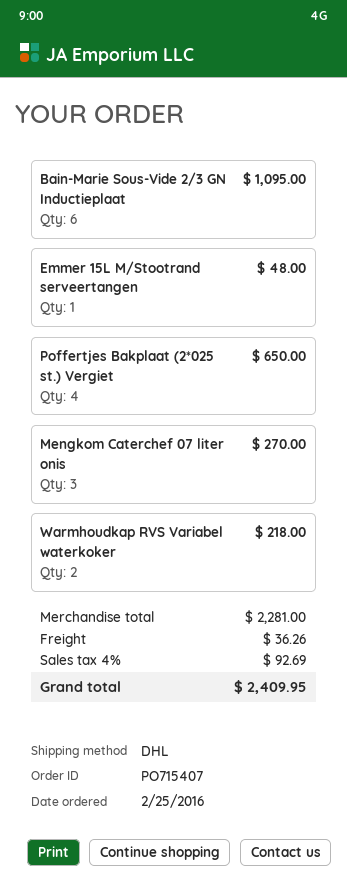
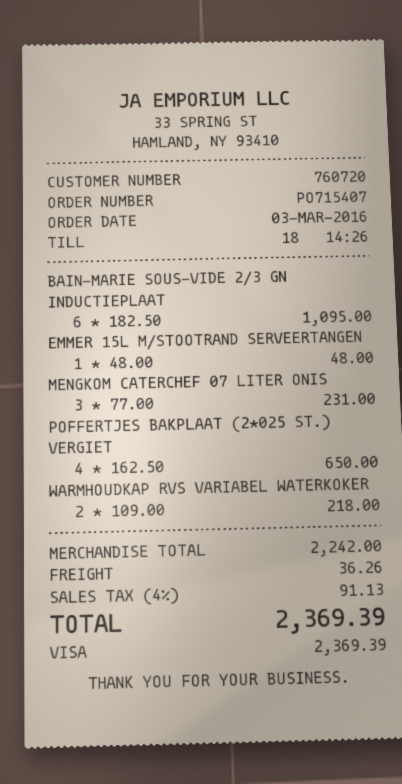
order date: 2016-02-25 -> 2016-03-03
Mengkom Caterchef 07 liter onis: 3 for 270.00 -> 3 for 231.00
subtotal: 2281.00 -> 2242.00
tax: 4% = 92.69 -> 4% = 91.13
total: 2409.95 -> 2369.39

